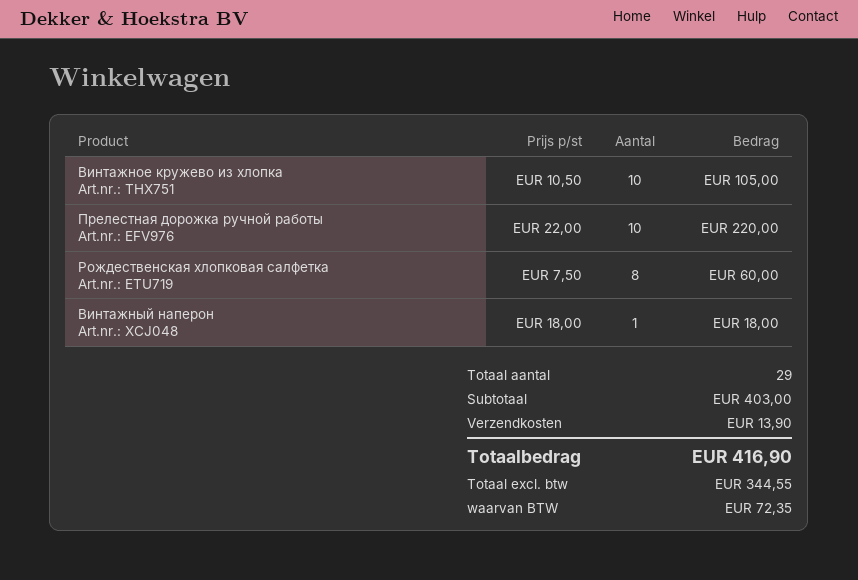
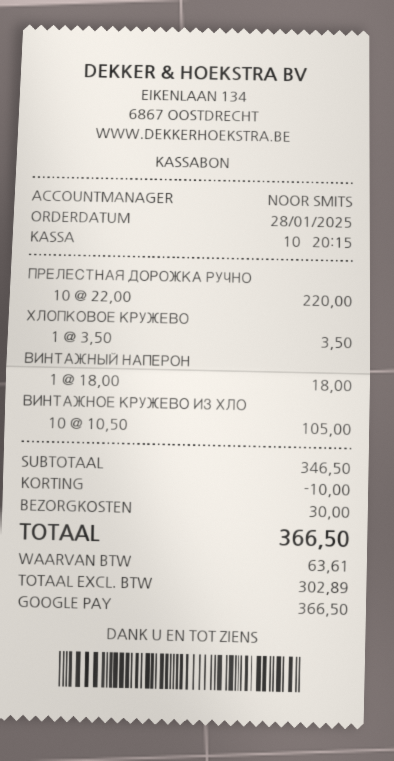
Рождественская хлопковая салфетка: 8 x 7.50 = 60.00 -> none
ХЛОПКОВОЕ КРУЖЕВО: none -> 1 x 3.50 = 3.50
subtotal: 403.00 -> 346.50
discount: none -> 10.00
shipping: 13.90 -> 30.00
net: 344.55 -> 302.89
tax: 72.35 -> 63.61
total: 416.90 -> 366.50

